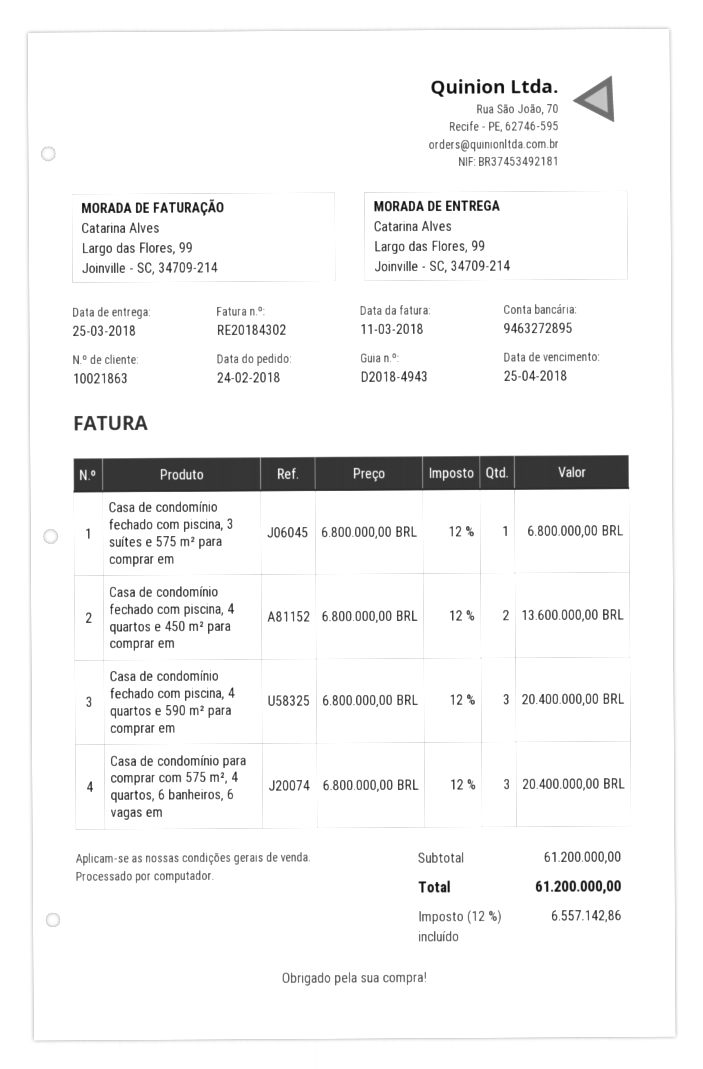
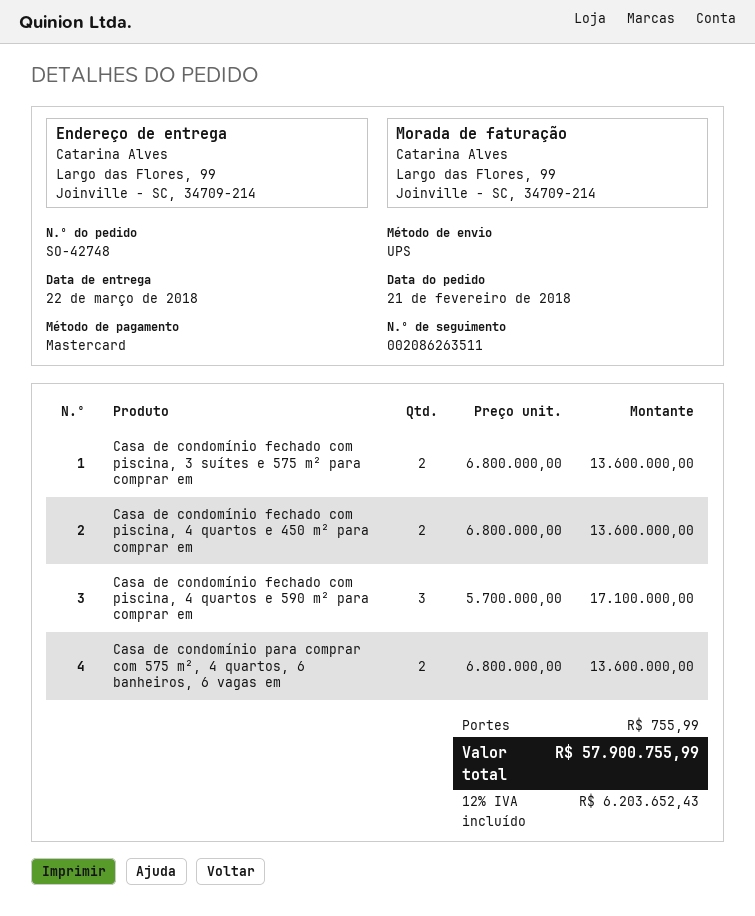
order date: 2018-02-24 -> 2018-02-21
delivery date: 2018-03-25 -> 2018-03-22
Casa de condomínio fechado com piscina, 3 suítes e 575 m² para comprar em: 1 x 6800000.00 = 6800000.00 -> 2 x 6800000.00 = 13600000.00
Casa de condomínio fechado com piscina, 4 quartos e 590 m² para comprar em: 3 x 6800000.00 = 20400000.00 -> 3 x 5700000.00 = 17100000.00
Casa de condomínio para comprar com 575 m², 4 quartos, 6 banheiros, 6 vagas em: 3 x 6800000.00 = 20400000.00 -> 2 x 6800000.00 = 13600000.00
shipping: none -> 755.99
tax: 12% = 6557142.86 -> 12% = 6203652.43
total: 61200000.00 -> 57900755.99

